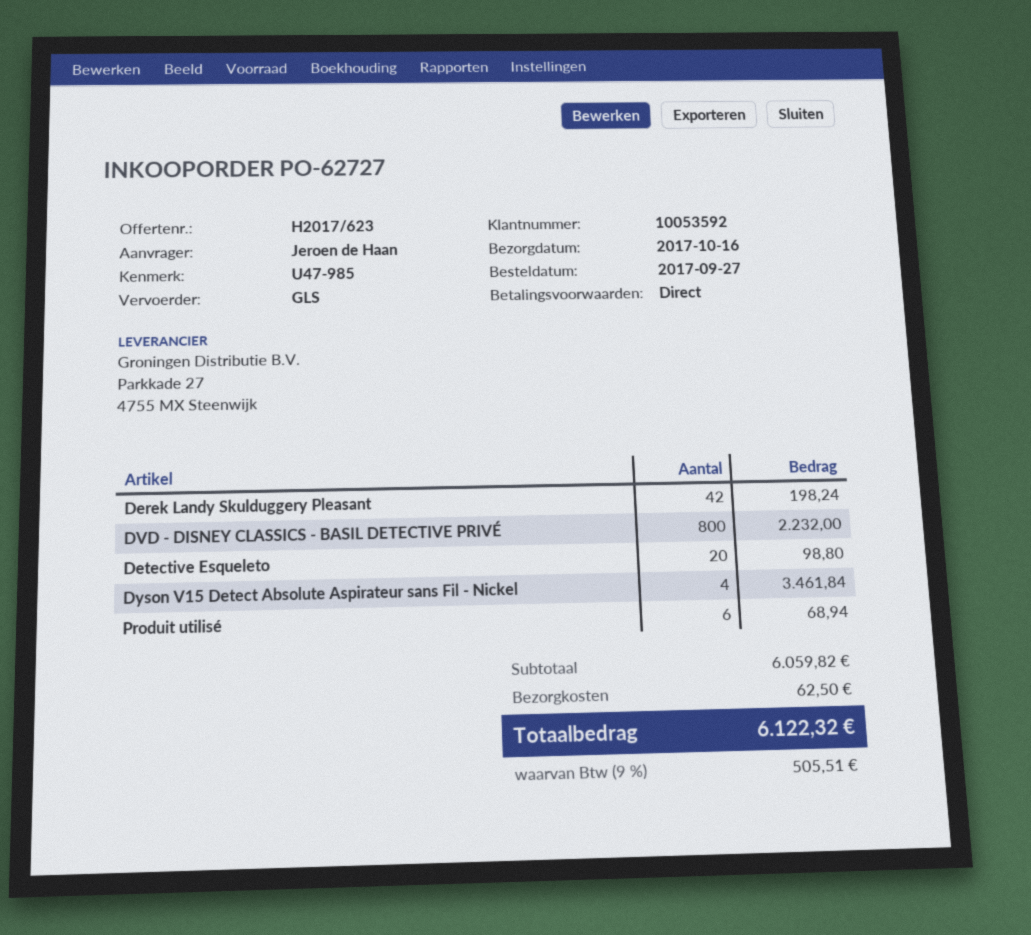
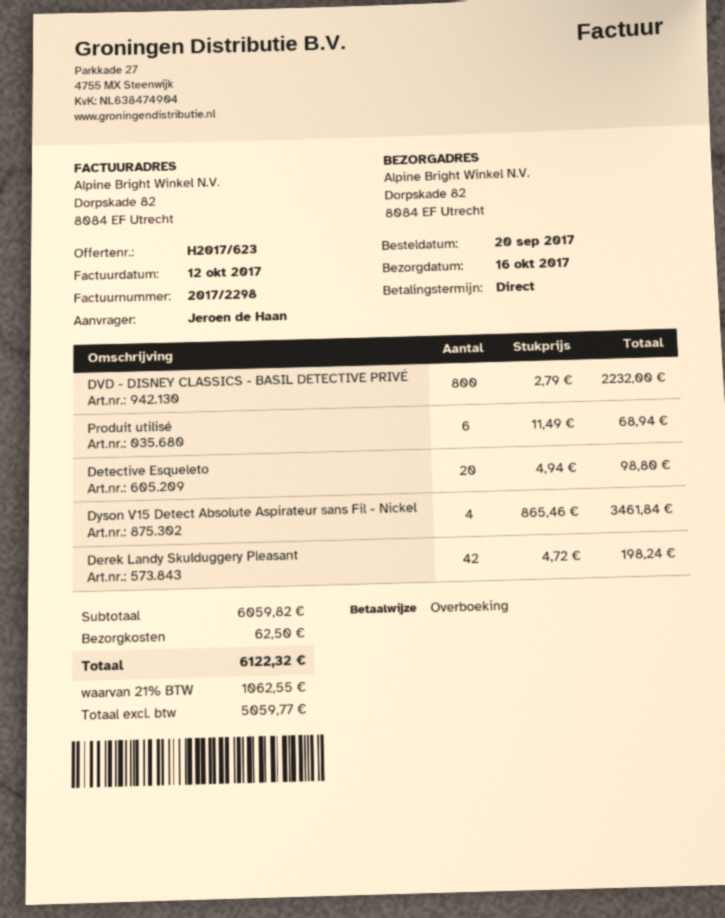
order date: 2017-09-27 -> 2017-09-20
tax: 9% = 505.51 -> 21% = 1062.55

